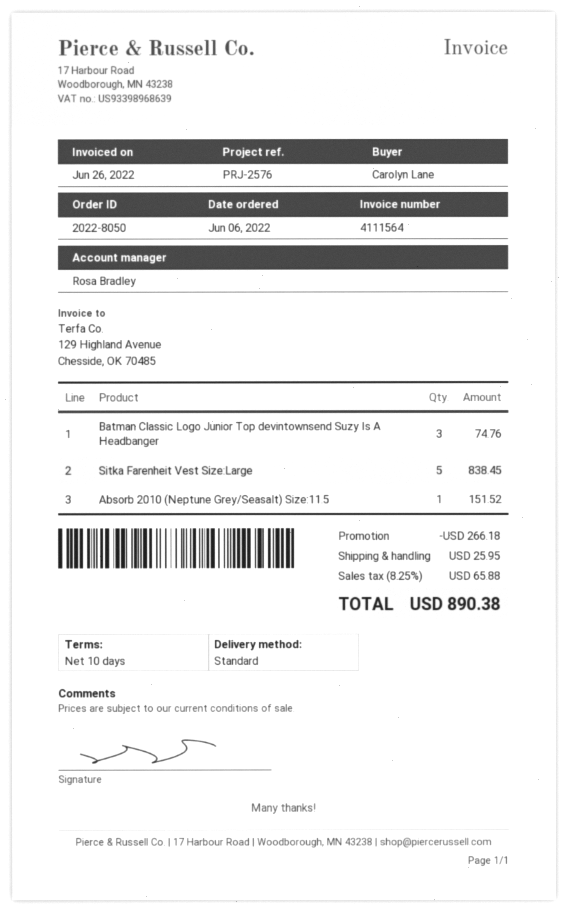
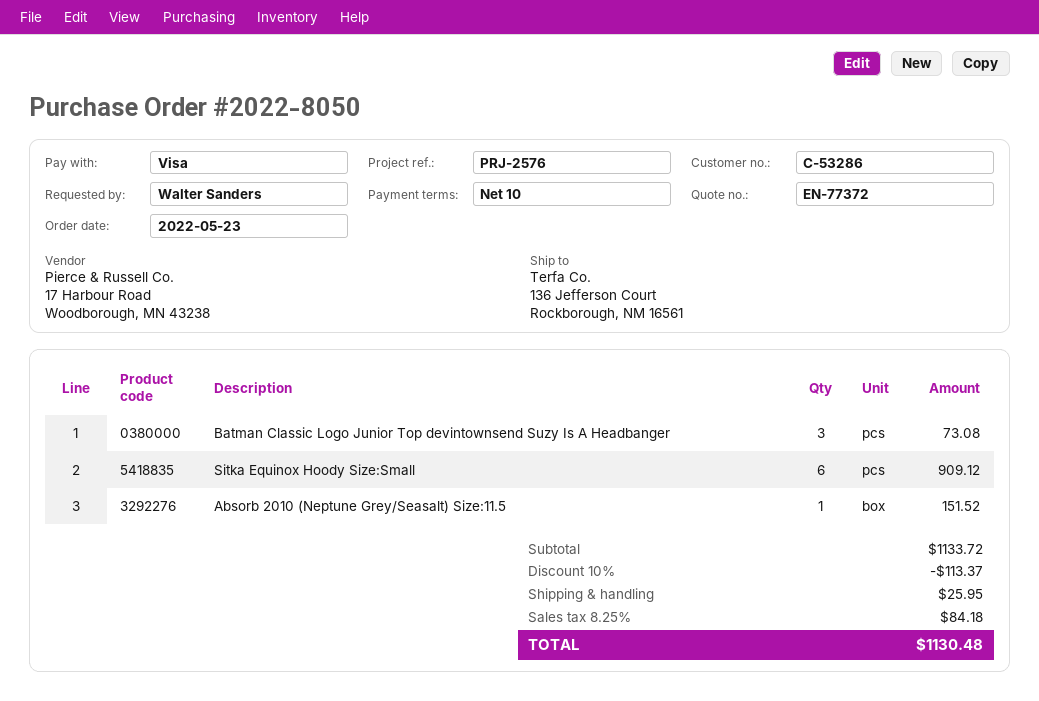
order date: 2022-06-06 -> 2022-05-23
ordered by: Carolyn Lane -> Walter Sanders
Batman Classic Logo Junior Top devintownsend Suzy Is A Headbanger: 3 for 74.76 -> 3 for 73.08
Sitka Farenheit Vest Size:Large: 5 for 838.45 -> none
Sitka Equinox Hoody Size:Small: none -> 6 for 909.12
discount: 266.18 -> 113.37
tax: 8.25% = 65.88 -> 8.25% = 84.18
total: 890.38 -> 1130.48

